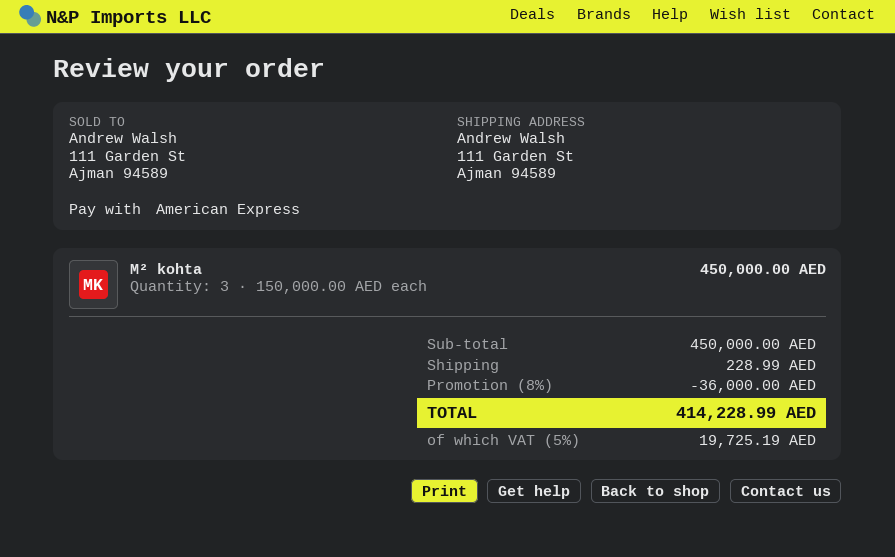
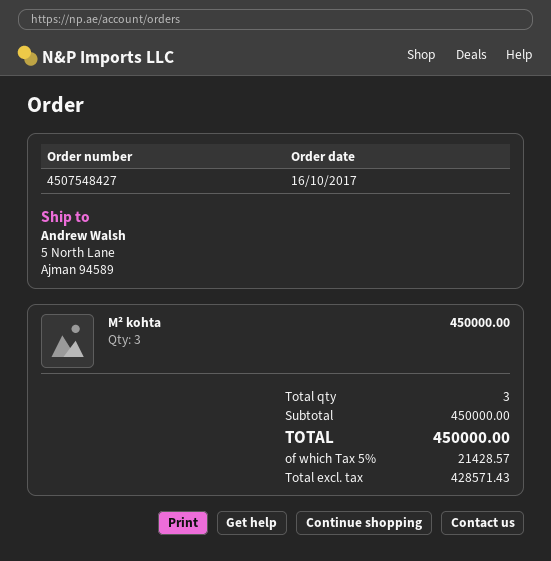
ship to: 111 Garden St, Ajman 94589 -> 5 North Lane, Ajman 94589
discount: 8% = 36000.00 -> none
shipping: 228.99 -> none
tax: 5% = 19725.19 -> 5% = 21428.57
total: 414228.99 -> 450000.00

